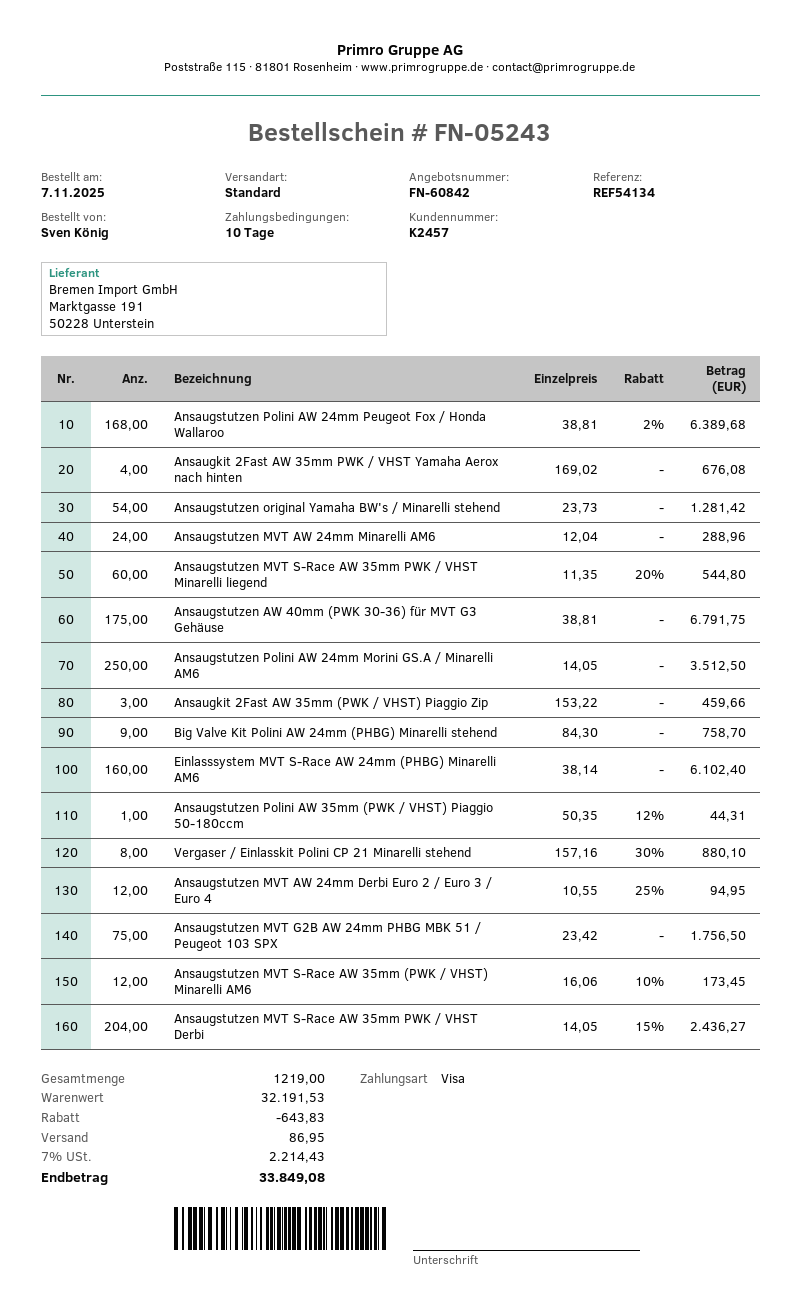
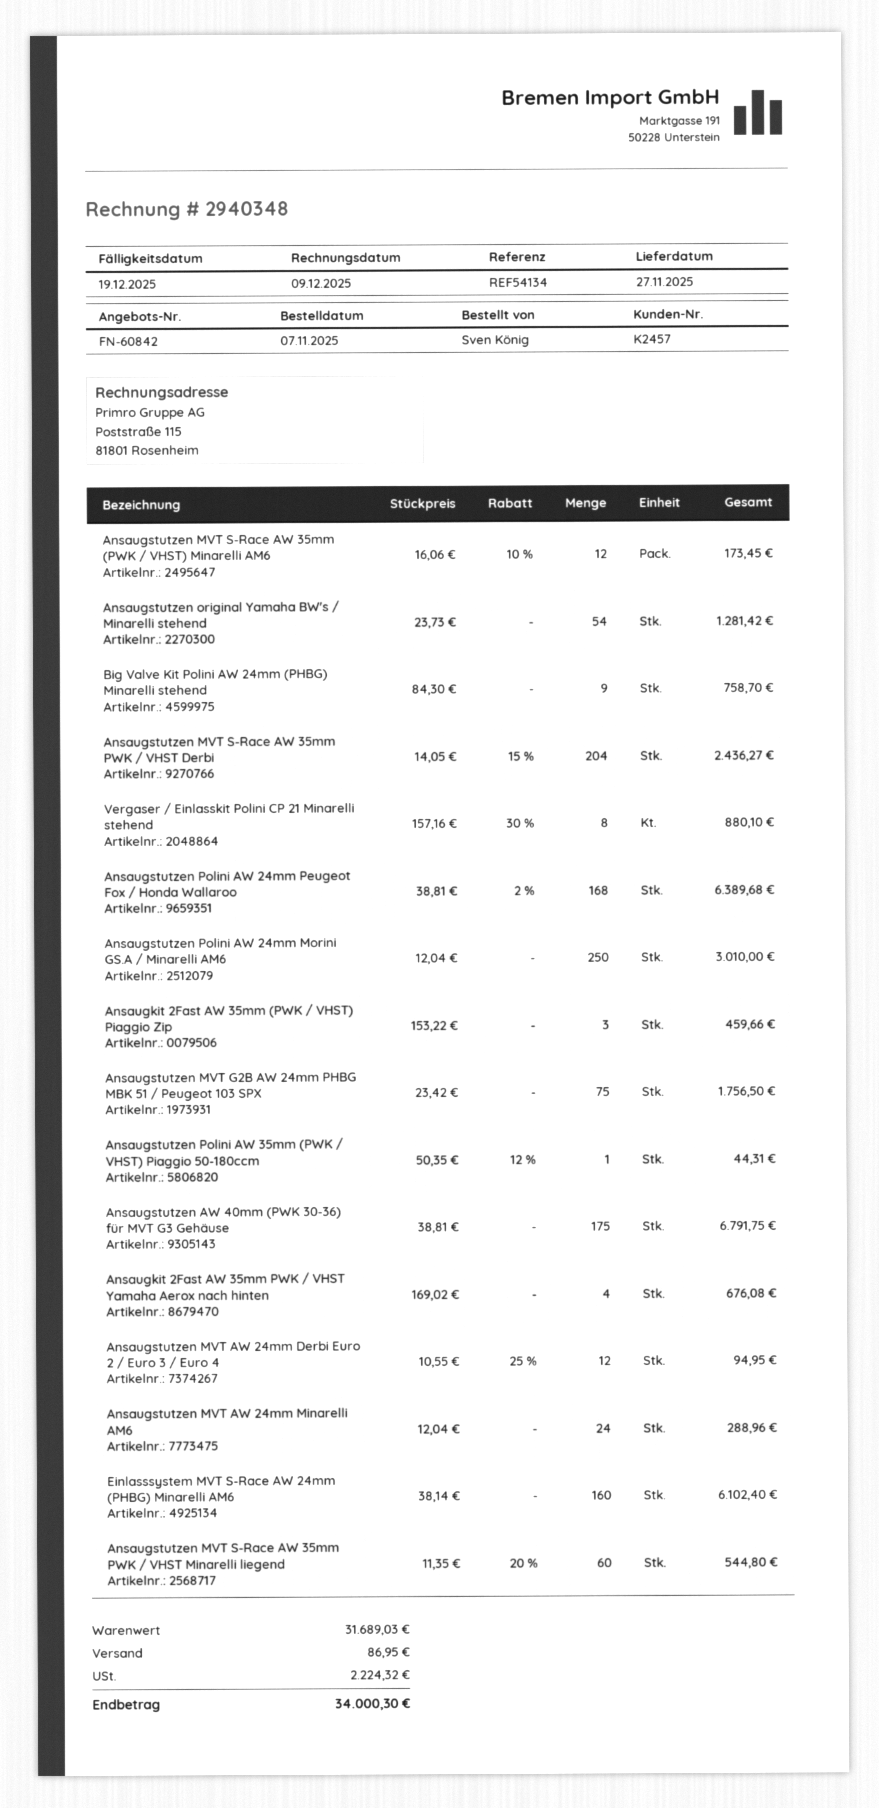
Ansaugstutzen Polini AW 24mm Morini GS.A / Minarelli AM6: 250 x 14.05 = 3512.50 -> 250 x 12.04 = 3010.00
subtotal: 32191.53 -> 31689.03
discount: 643.83 -> none
tax: 2214.43 -> 2224.32
total: 33849.08 -> 34000.30

